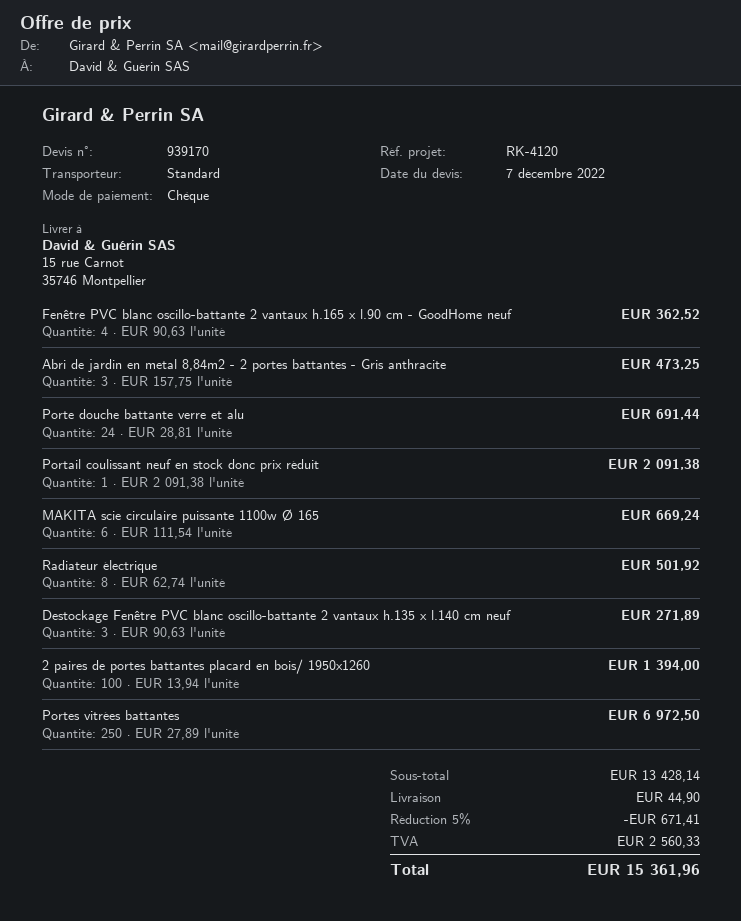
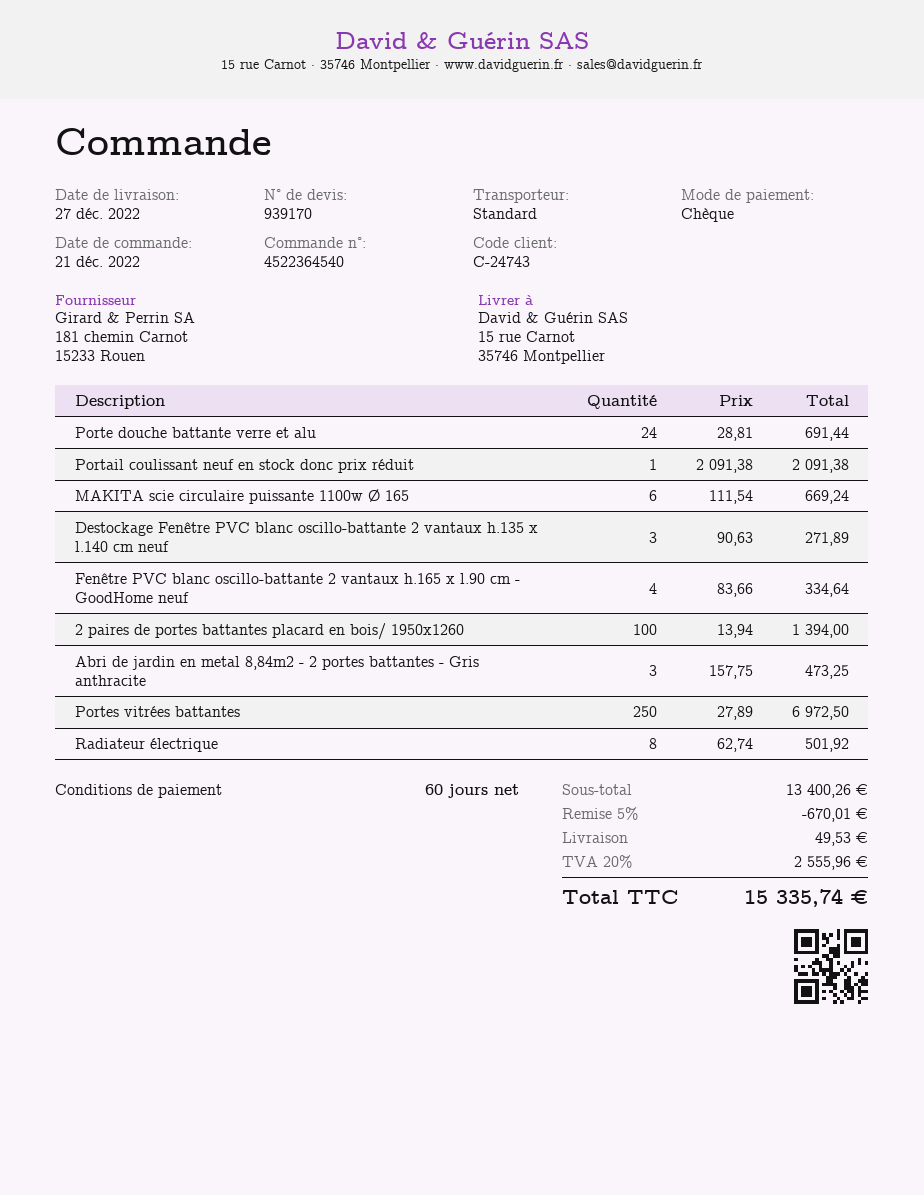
Fenêtre PVC blanc oscillo-battante 2 vantaux h.165 x l.90 cm - GoodHome neuf: 4 x 90.63 = 362.52 -> 4 x 83.66 = 334.64
subtotal: 13428.14 -> 13400.26
discount: 5% = 671.41 -> 5% = 670.01
shipping: 44.90 -> 49.53
tax: 2560.33 -> 2555.96
total: 15361.96 -> 15335.74

